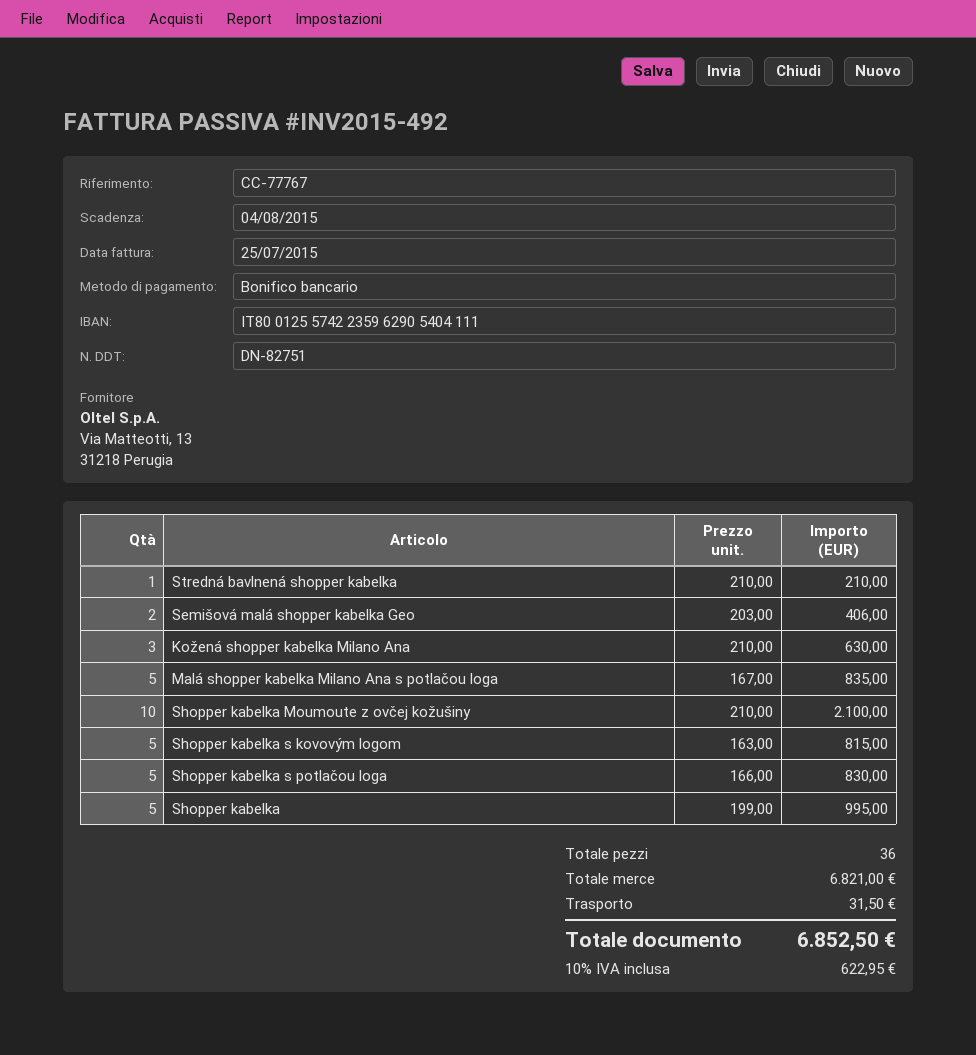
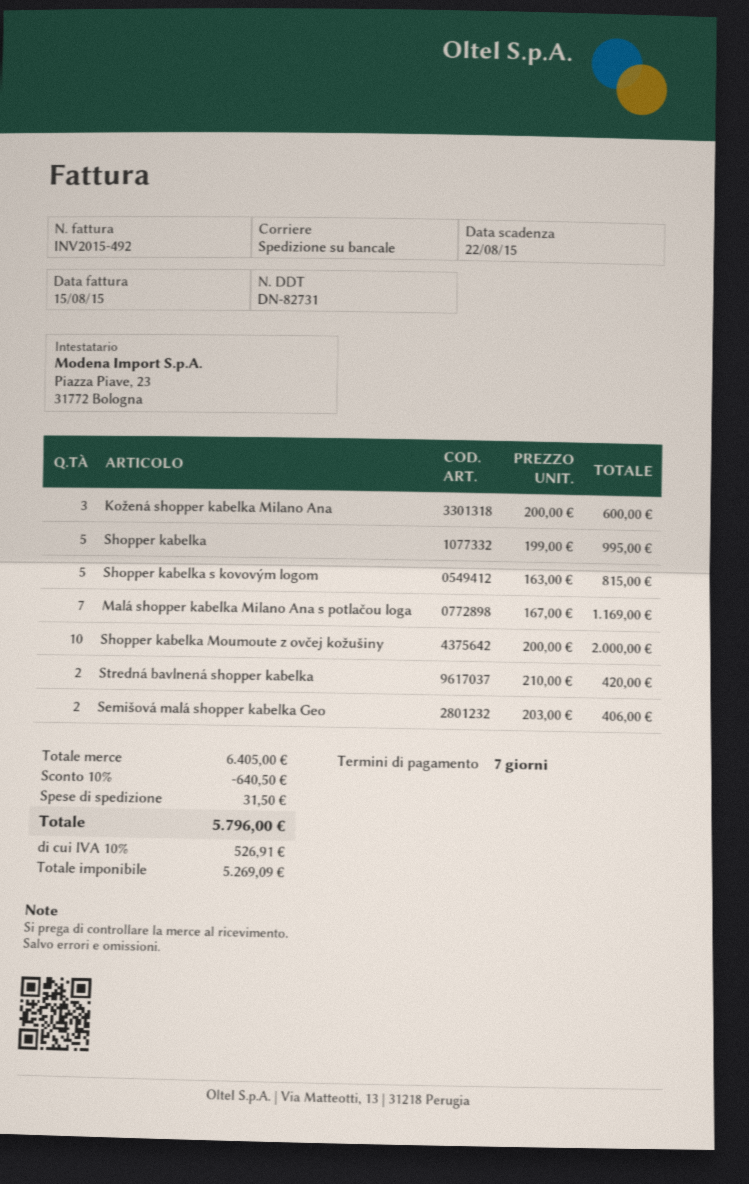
delivery note number: DN-82751 -> DN-82731
invoice date: 2015-07-25 -> 2015-08-15
due date: 2015-08-04 -> 2015-08-22
Stredná bavlnená shopper kabelka: 1 x 210.00 = 210.00 -> 2 x 210.00 = 420.00
Kožená shopper kabelka Milano Ana: 3 x 210.00 = 630.00 -> 3 x 200.00 = 600.00
Malá shopper kabelka Milano Ana s potlačou loga: 5 x 167.00 = 835.00 -> 7 x 167.00 = 1169.00
Shopper kabelka Moumoute z ovčej kožušiny: 10 x 210.00 = 2100.00 -> 10 x 200.00 = 2000.00
Shopper kabelka s potlačou loga: 5 x 166.00 = 830.00 -> none
subtotal: 6821.00 -> 6405.00
discount: none -> 10% = 640.50
tax: 10% = 622.95 -> 10% = 526.91
total: 6852.50 -> 5796.00

